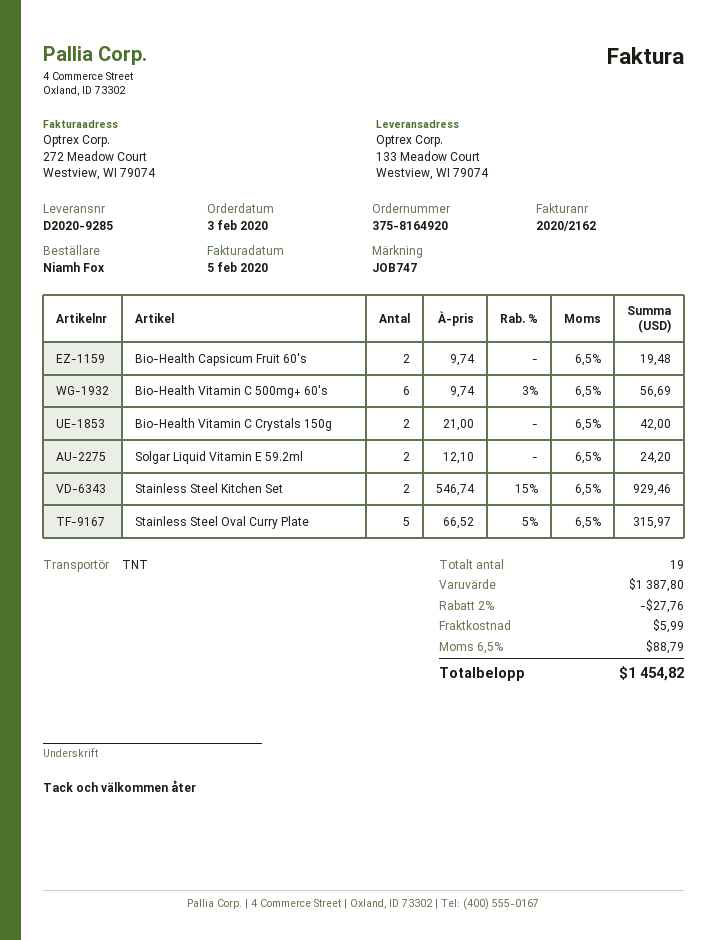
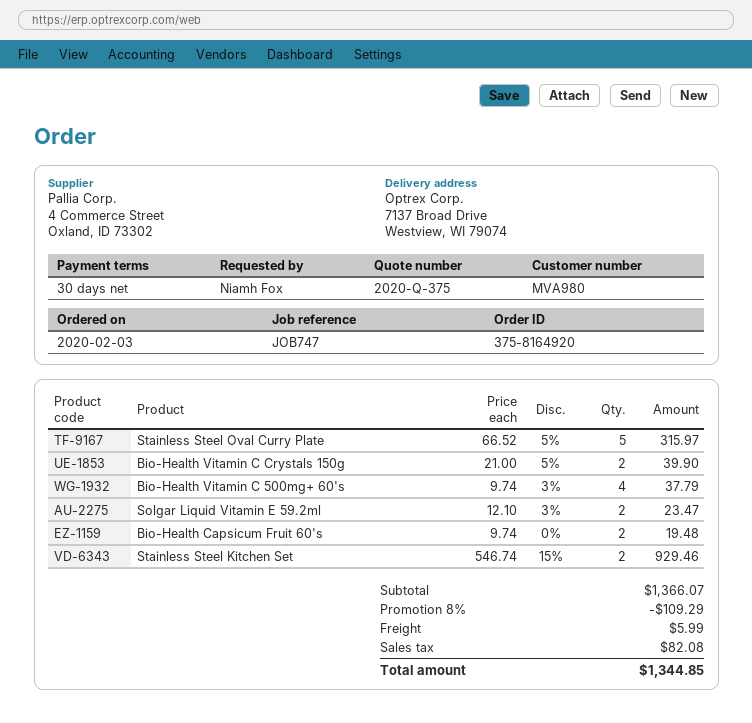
ship to: 133 Meadow Court, Westview, WI 79074 -> 7137 Broad Drive, Westview, WI 79074
Bio-Health Vitamin C 500mg+ 60's: 6 x 9.74 - 3% = 56.69 -> 4 x 9.74 - 3% = 37.79
Bio-Health Vitamin C Crystals 150g: 2 x 21.00 = 42.00 -> 2 x 21.00 - 5% = 39.90
Solgar Liquid Vitamin E 59.2ml: 2 x 12.10 = 24.20 -> 2 x 12.10 - 3% = 23.47
subtotal: 1387.80 -> 1366.07
discount: 2% = 27.76 -> 8% = 109.29
tax: 88.79 -> 82.08
total: 1454.82 -> 1344.85

